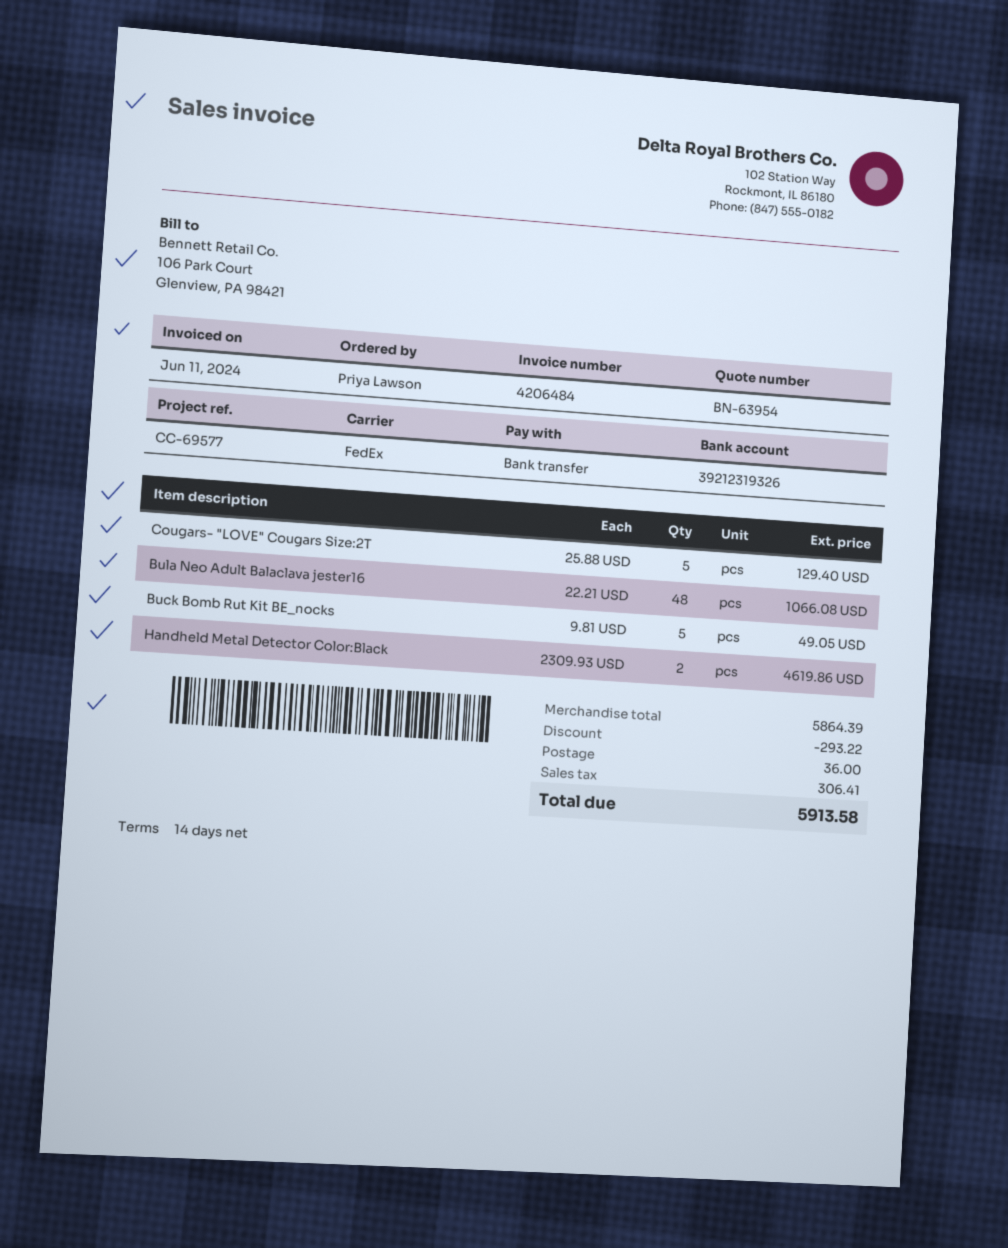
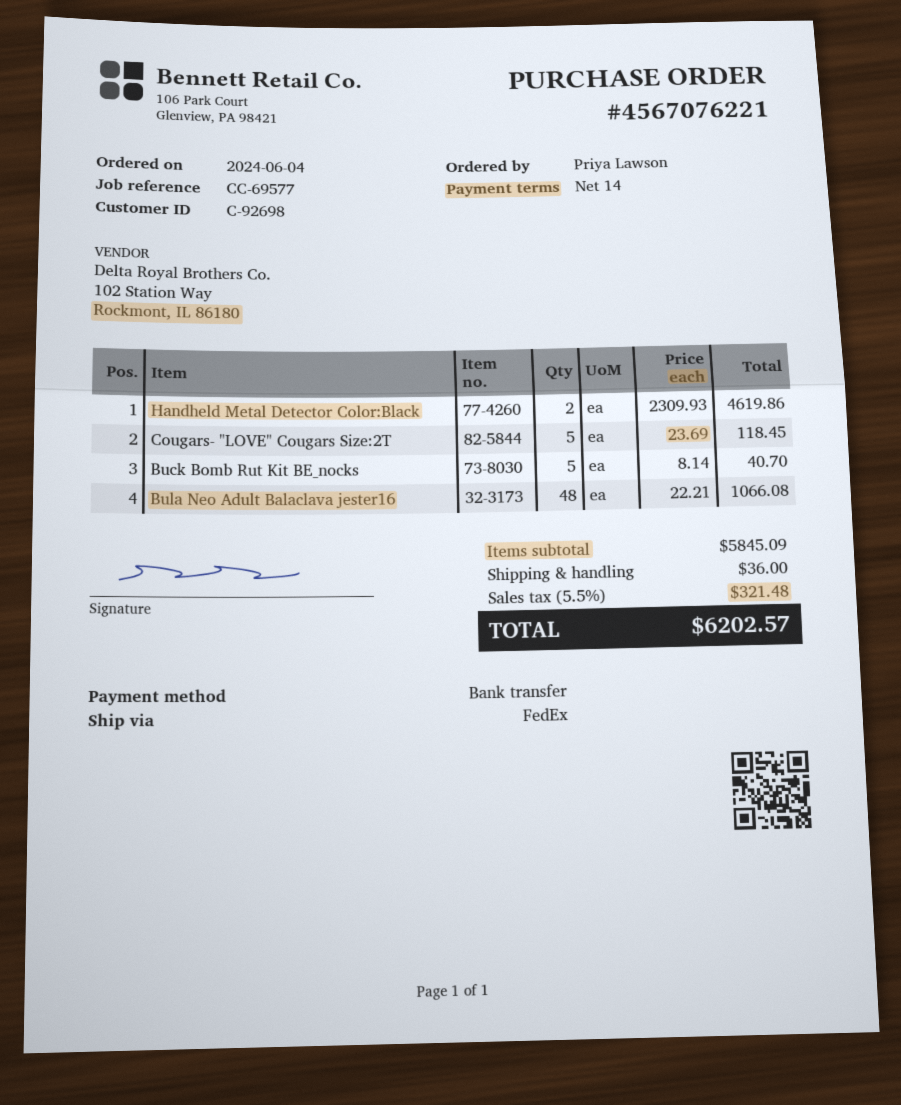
Cougars- "LOVE" Cougars Size:2T: 5 x 25.88 = 129.40 -> 5 x 23.69 = 118.45
Buck Bomb Rut Kit BE_nocks: 5 x 9.81 = 49.05 -> 5 x 8.14 = 40.70
subtotal: 5864.39 -> 5845.09
discount: 293.22 -> none
tax: 306.41 -> 321.48
total: 5913.58 -> 6202.57

